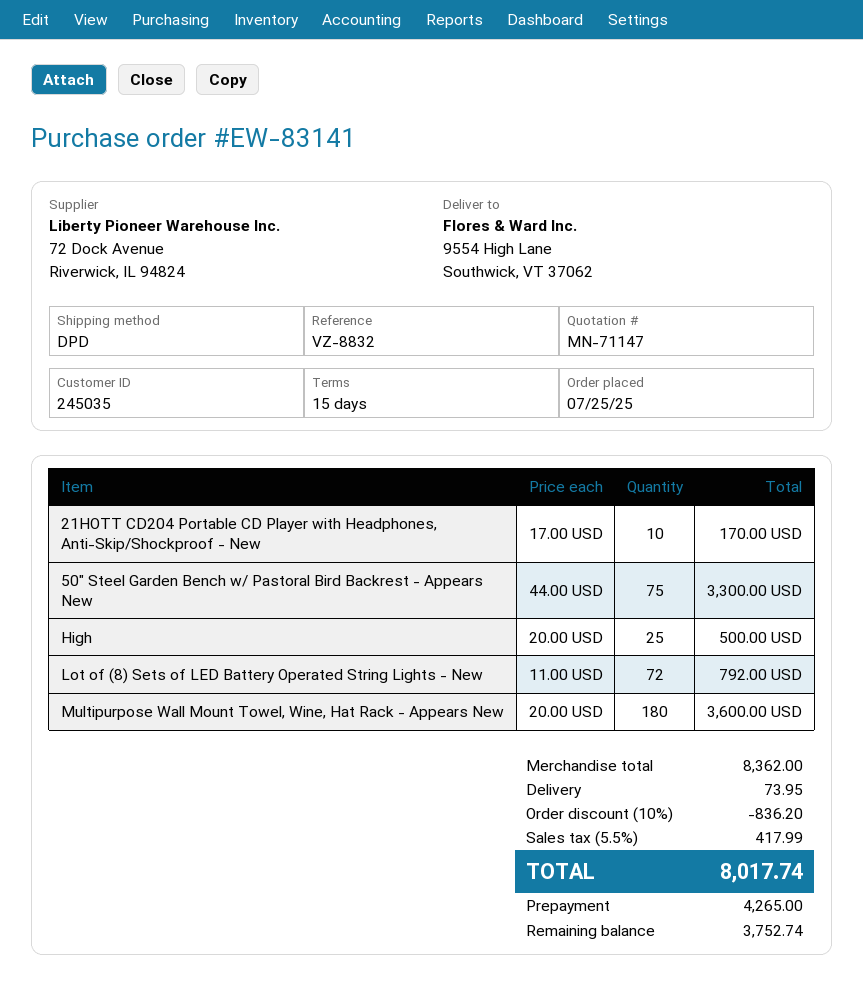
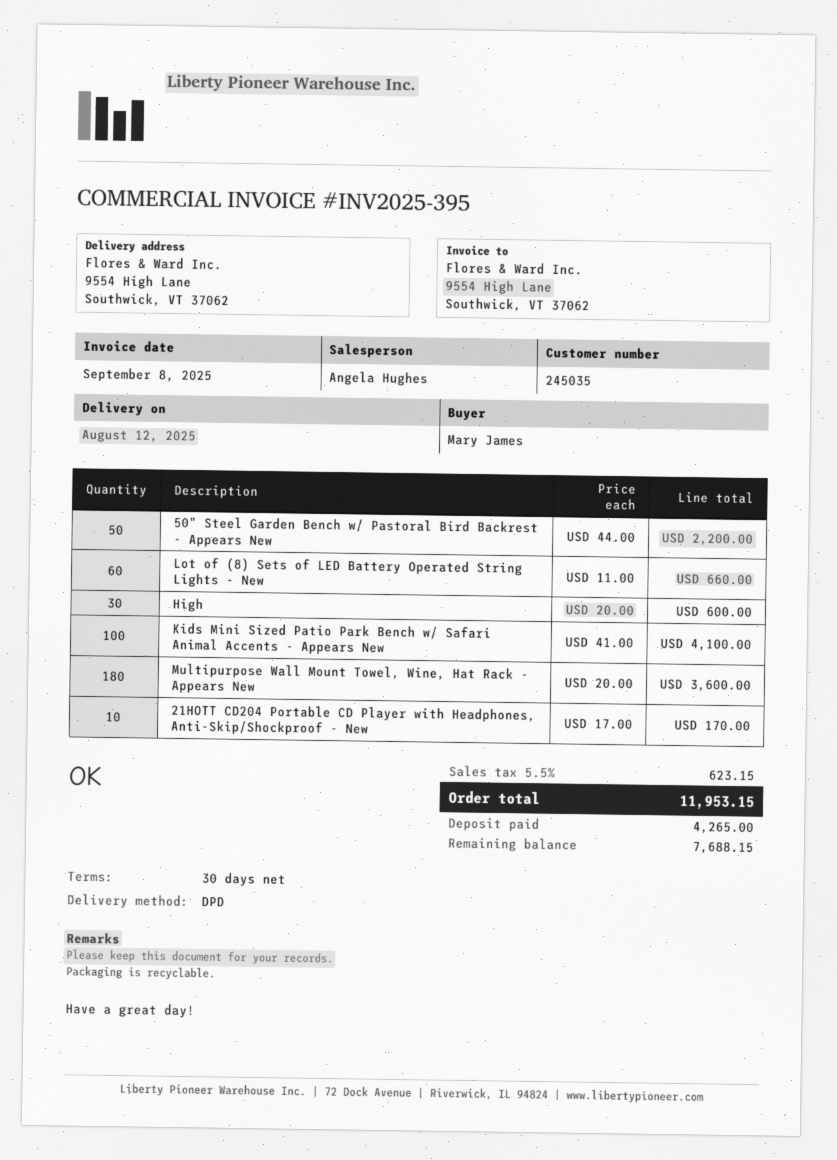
payment terms: 15 days -> 30 days
50" Steel Garden Bench w/ Pastoral Bird Backrest - Appears New: 75 x 44.00 = 3300.00 -> 50 x 44.00 = 2200.00
High: 25 x 20.00 = 500.00 -> 30 x 20.00 = 600.00
Lot of (8) Sets of LED Battery Operated String Lights - New: 72 x 11.00 = 792.00 -> 60 x 11.00 = 660.00
Kids Mini Sized Patio Park Bench w/ Safari Animal Accents - Appears New: none -> 100 x 41.00 = 4100.00
discount: 10% = 836.20 -> none
shipping: 73.95 -> none
tax: 5.5% = 417.99 -> 5.5% = 623.15
total: 8017.74 -> 11953.15
balance: 3752.74 -> 7688.15

